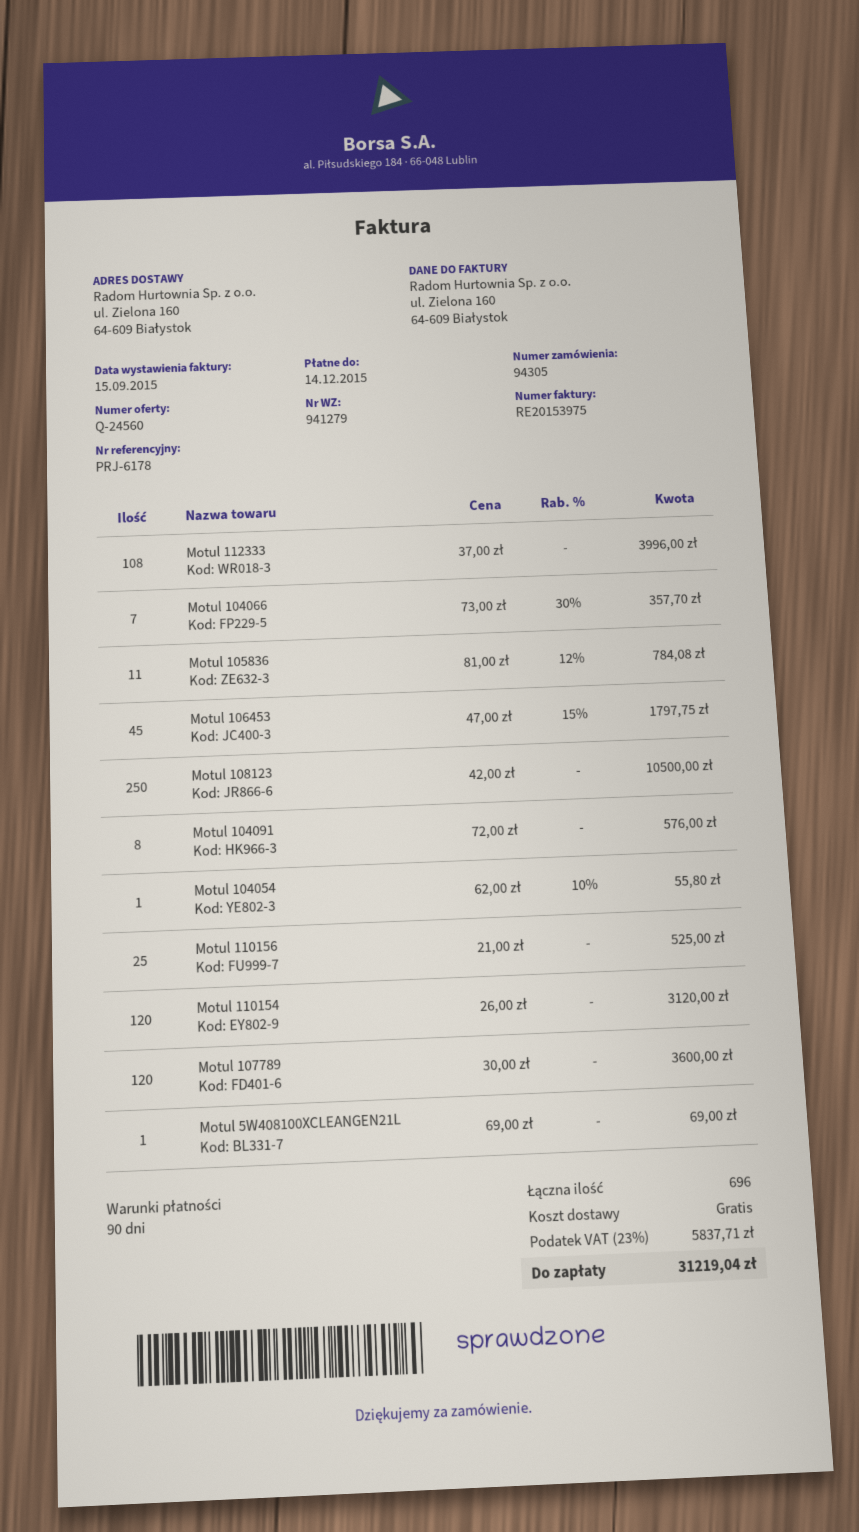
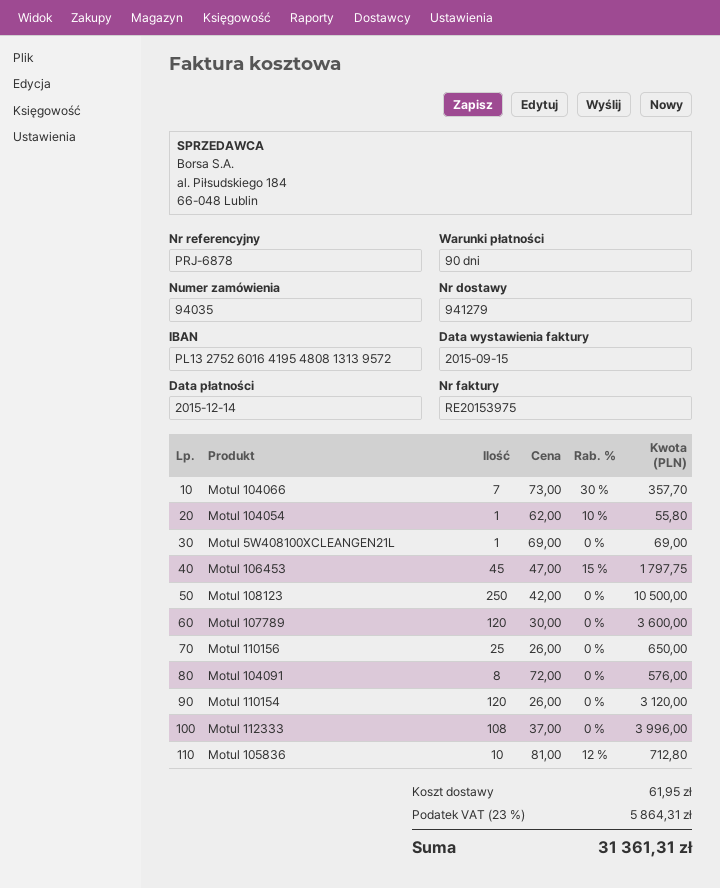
order number: 94305 -> 94035
reference: PRJ-6178 -> PRJ-6878
Motul 105836: 11 x 81.00 - 12% = 784.08 -> 10 x 81.00 - 12% = 712.80
Motul 110156: 25 x 21.00 = 525.00 -> 25 x 26.00 = 650.00
shipping: 0.00 -> 61.95
tax: 23% = 5837.71 -> 23% = 5864.31
total: 31219.04 -> 31361.31

